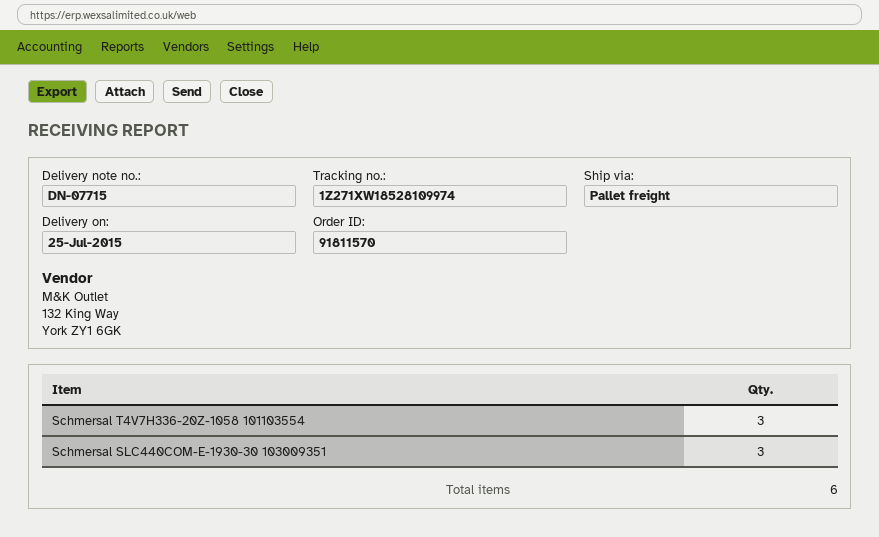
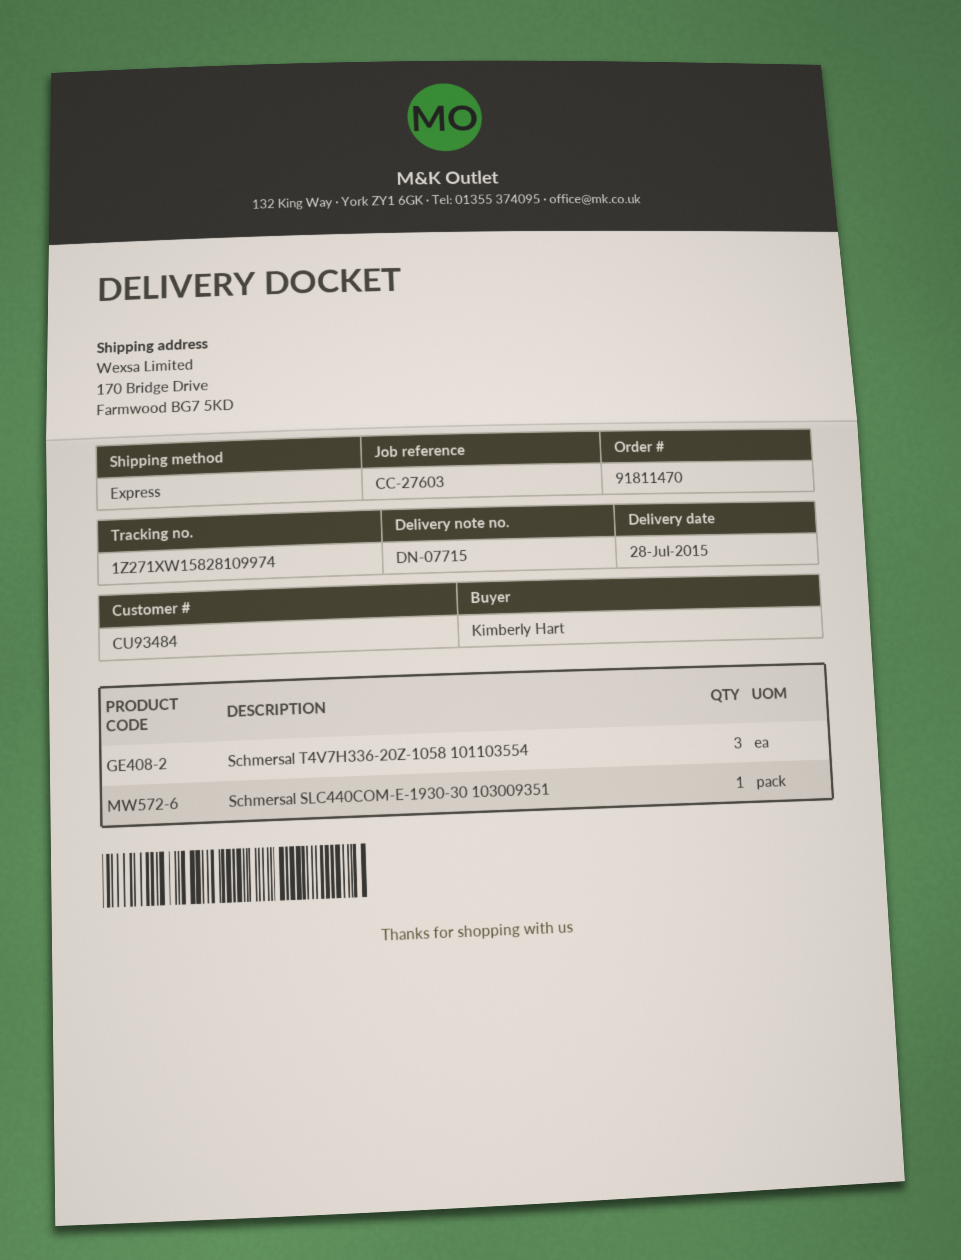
order number: 91811570 -> 91811470
delivery date: 2015-07-25 -> 2015-07-28
shipping method: pallet freight -> express
tracking number: 1Z271XW18528109974 -> 1Z271XW15828109974
Schmersal SLC440COM-E-1930-30 103009351: 3 -> 1

